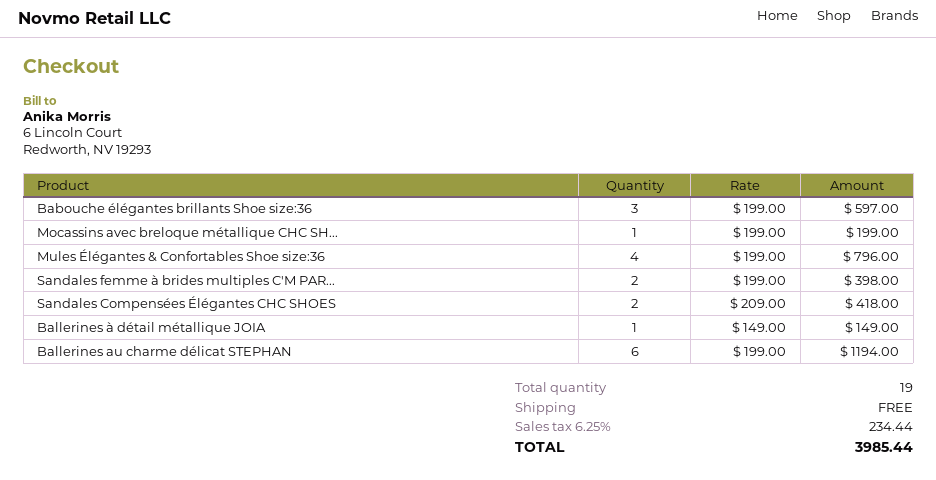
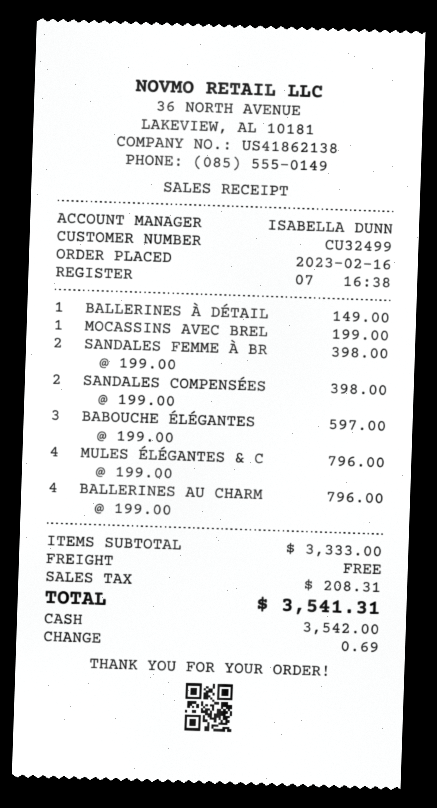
Sandales Compensées Élégantes CHC SHOES: 2 x 209.00 = 418.00 -> 2 x 199.00 = 398.00
Ballerines au charme délicat STEPHAN: 6 x 199.00 = 1194.00 -> 4 x 199.00 = 796.00
tax: 234.44 -> 208.31
total: 3985.44 -> 3541.31

